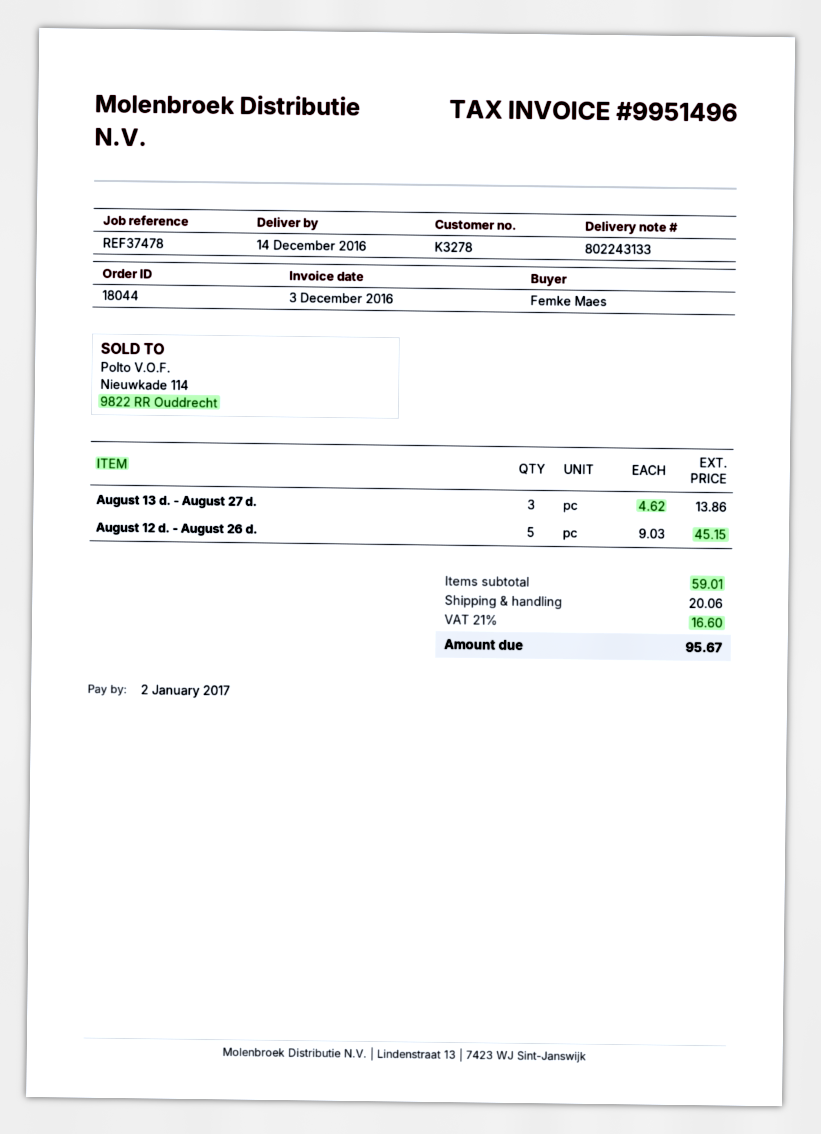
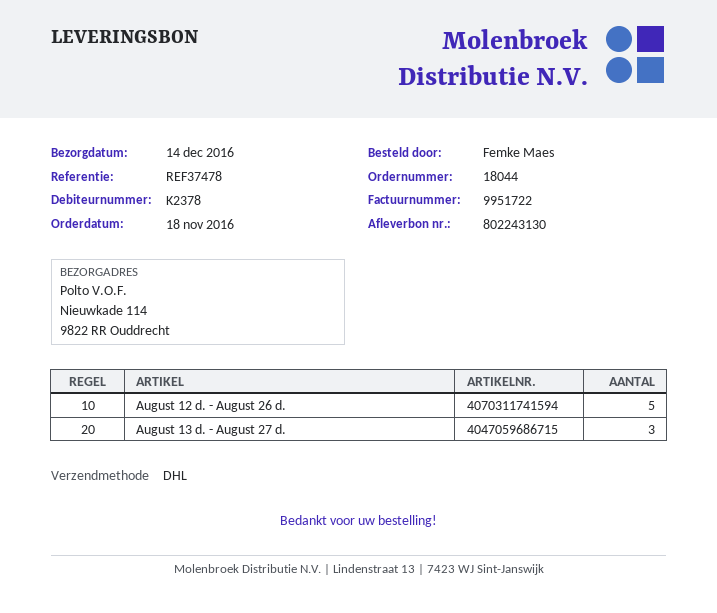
delivery note number: 802243133 -> 802243130
invoice number: 9951496 -> 9951722
customer number: K3278 -> K2378

